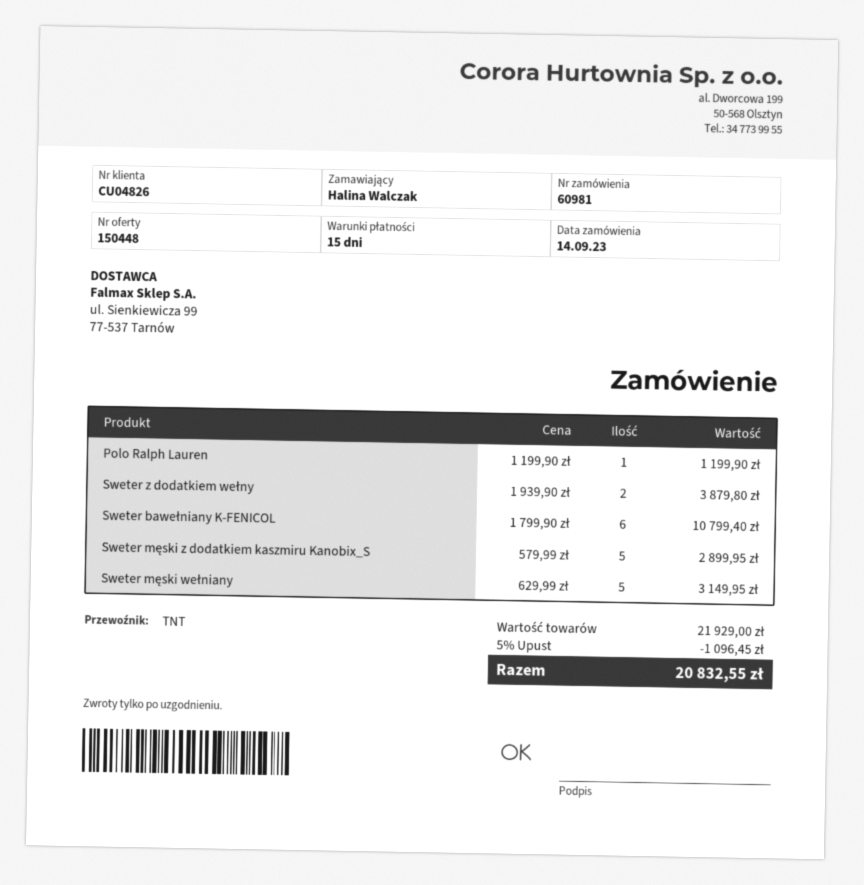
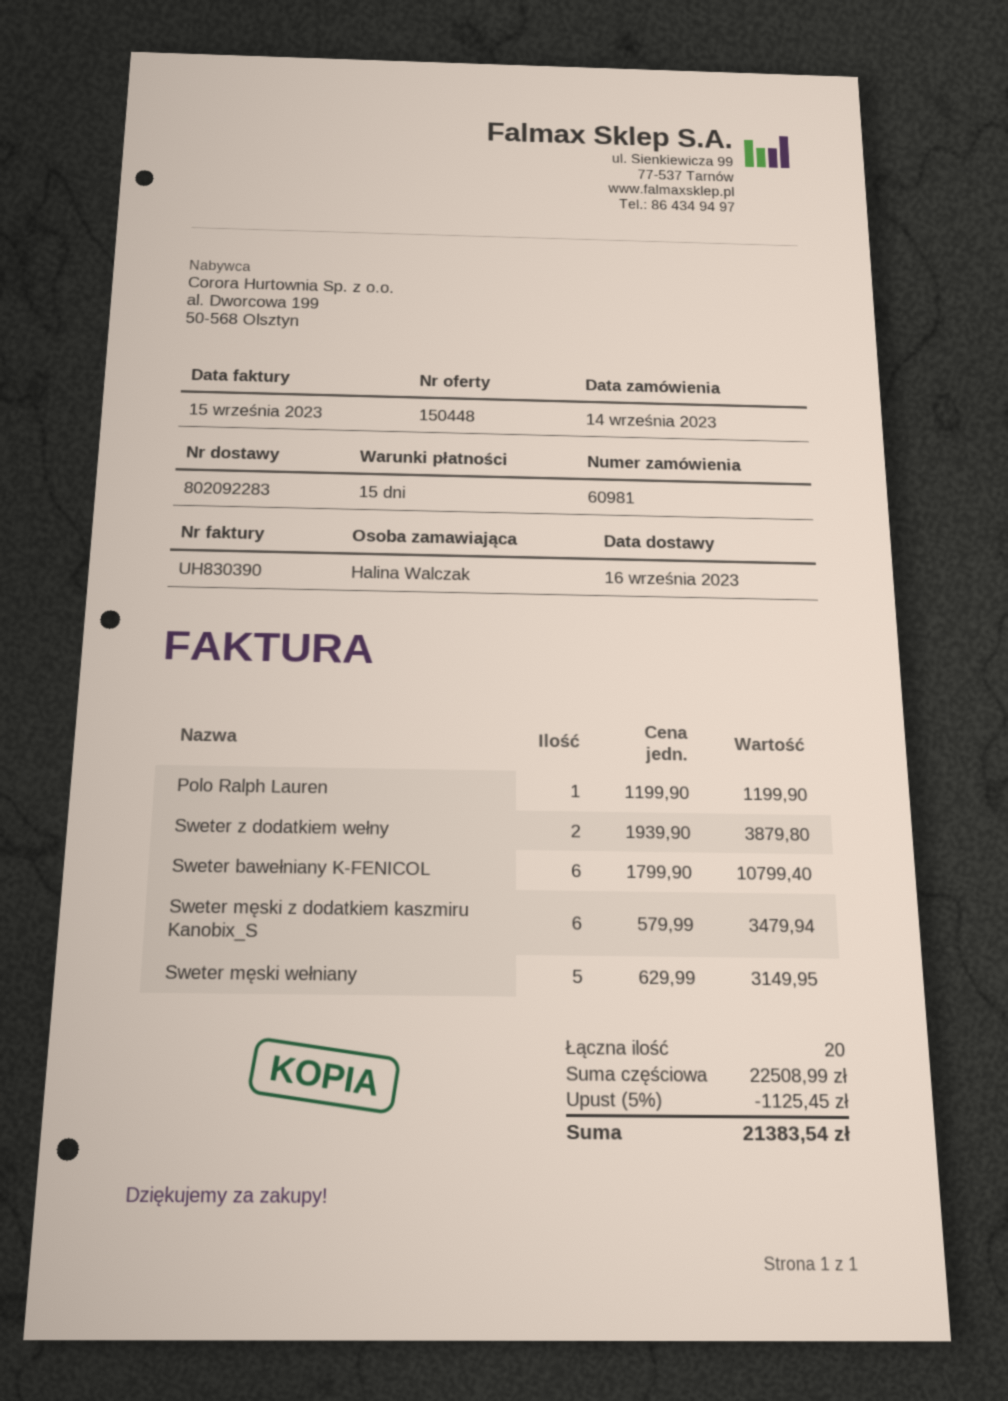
Sweter męski z dodatkiem kaszmiru Kanobix_S: 5 x 579.99 = 2899.95 -> 6 x 579.99 = 3479.94
subtotal: 21929.00 -> 22508.99
discount: 5% = 1096.45 -> 5% = 1125.45
total: 20832.55 -> 21383.54

